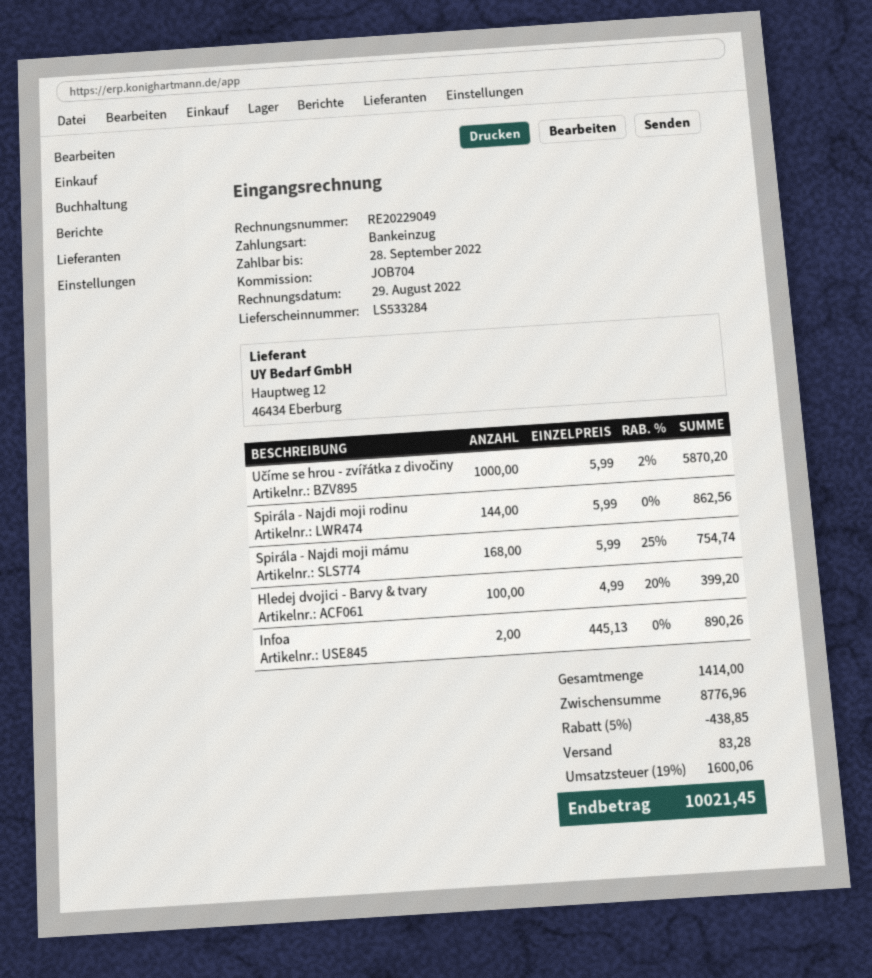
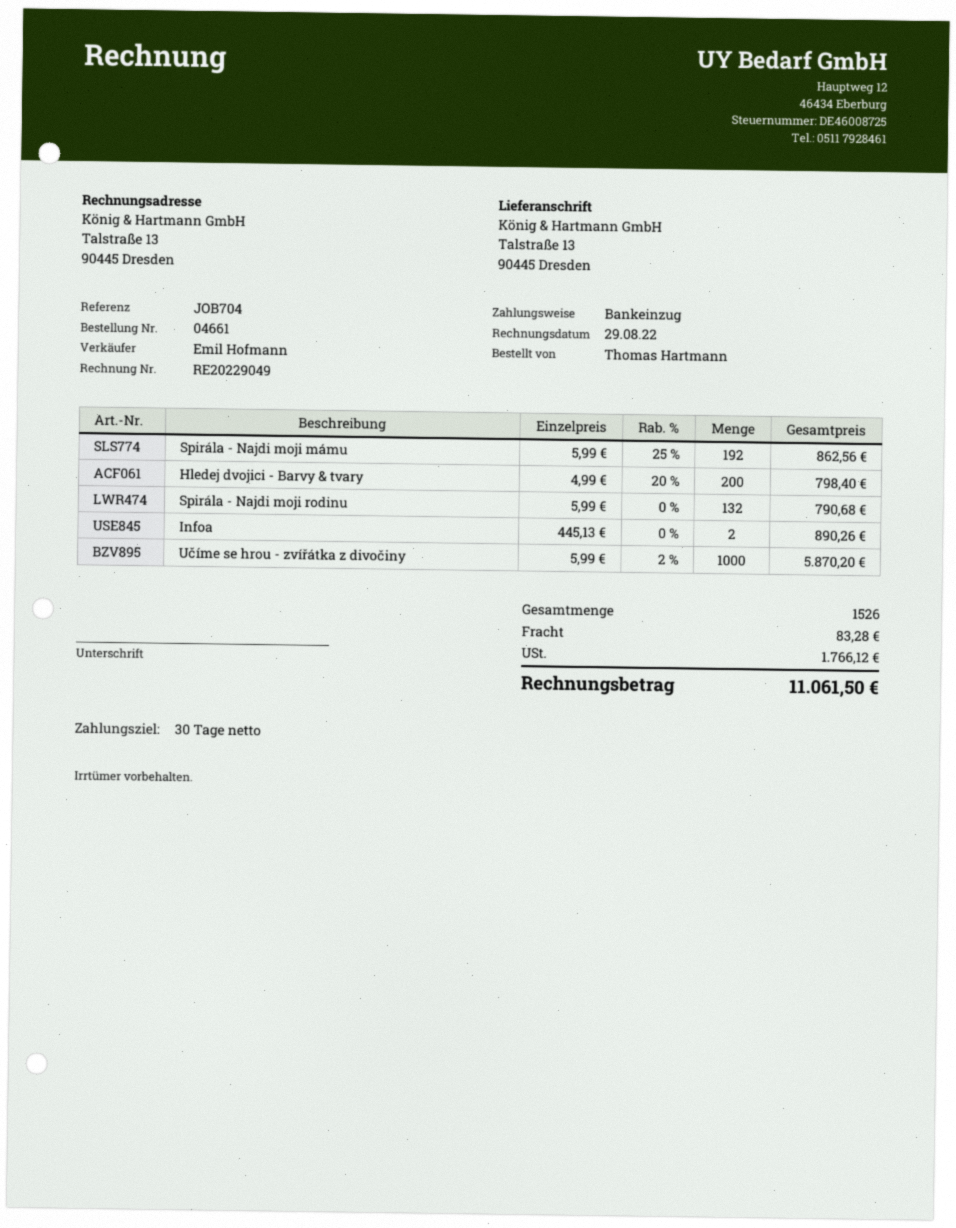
Spirála - Najdi moji rodinu: 144 x 5.99 = 862.56 -> 132 x 5.99 = 790.68
Spirála - Najdi moji mámu: 168 x 5.99 - 25% = 754.74 -> 192 x 5.99 - 25% = 862.56
Hledej dvojici - Barvy & tvary: 100 x 4.99 - 20% = 399.20 -> 200 x 4.99 - 20% = 798.40
total quantity: 1414 -> 1526
discount: 5% = 438.85 -> none
tax: 1600.06 -> 1766.12
total: 10021.45 -> 11061.50

